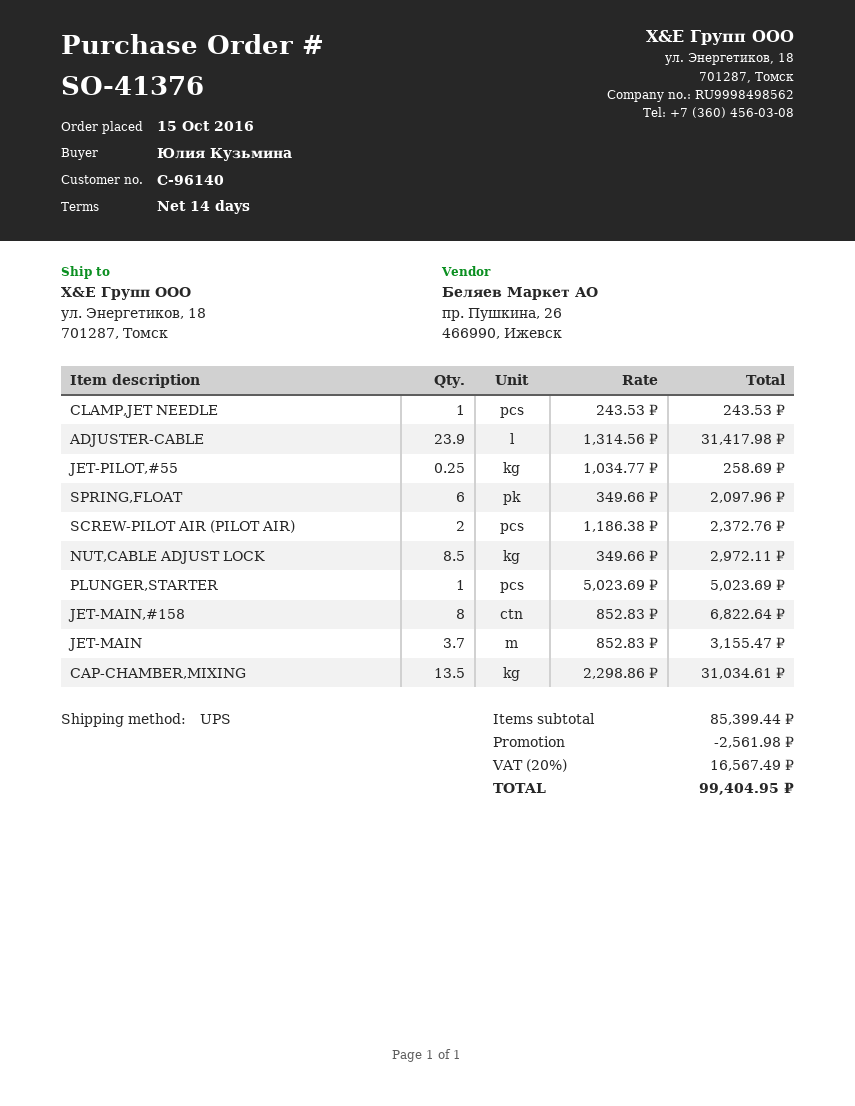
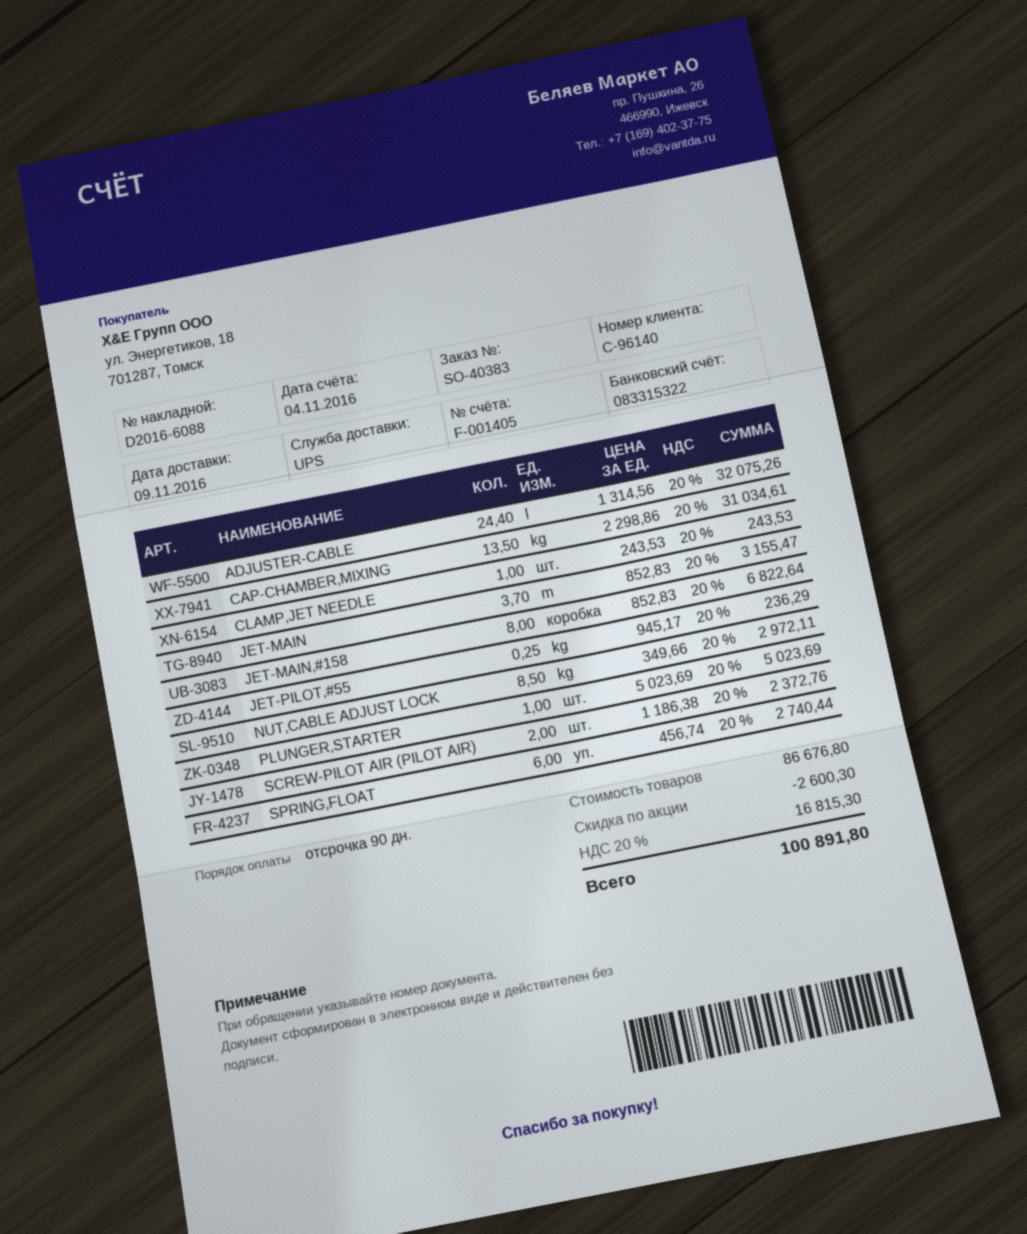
order number: SO-41376 -> SO-40383
payment terms: 14 days -> 90 days
ADJUSTER-CABLE: 23.9 x 1314.56 = 31417.98 -> 24.4 x 1314.56 = 32075.26
JET-PILOT,#55: 0.25 x 1034.77 = 258.69 -> 0.25 x 945.17 = 236.29
SPRING,FLOAT: 6 x 349.66 = 2097.96 -> 6 x 456.74 = 2740.44
subtotal: 85399.44 -> 86676.80
discount: 2561.98 -> 2600.30
tax: 20% = 16567.49 -> 20% = 16815.30
total: 99404.95 -> 100891.80

